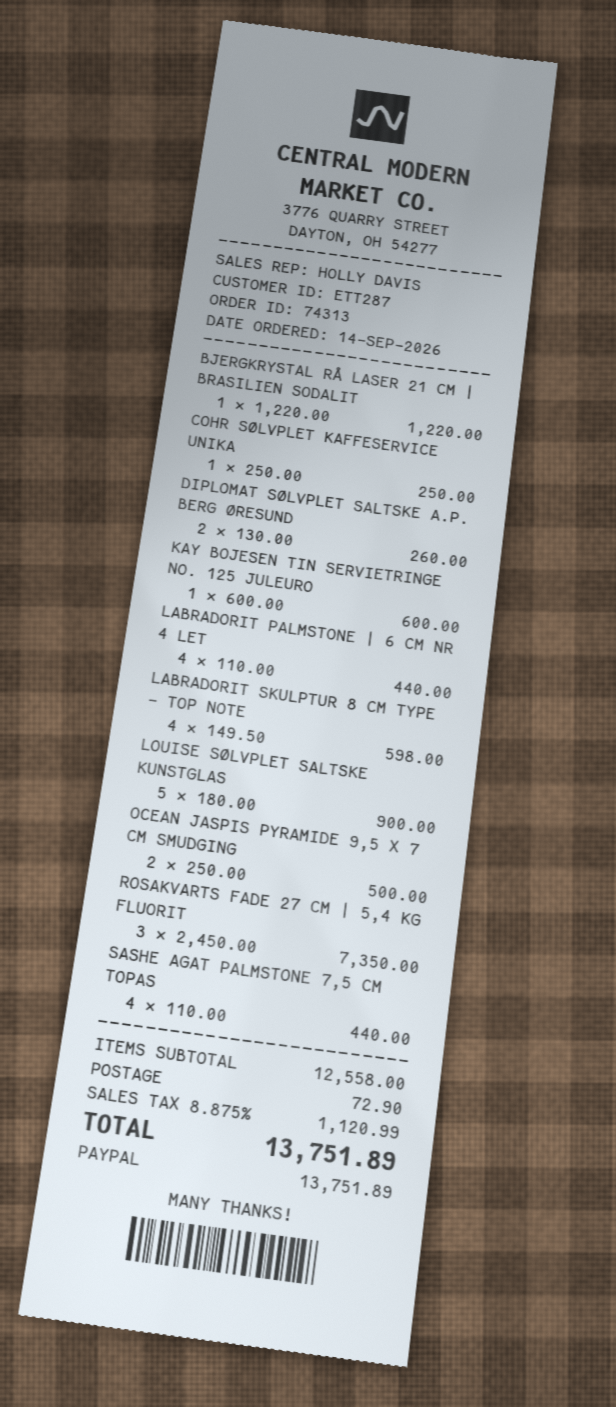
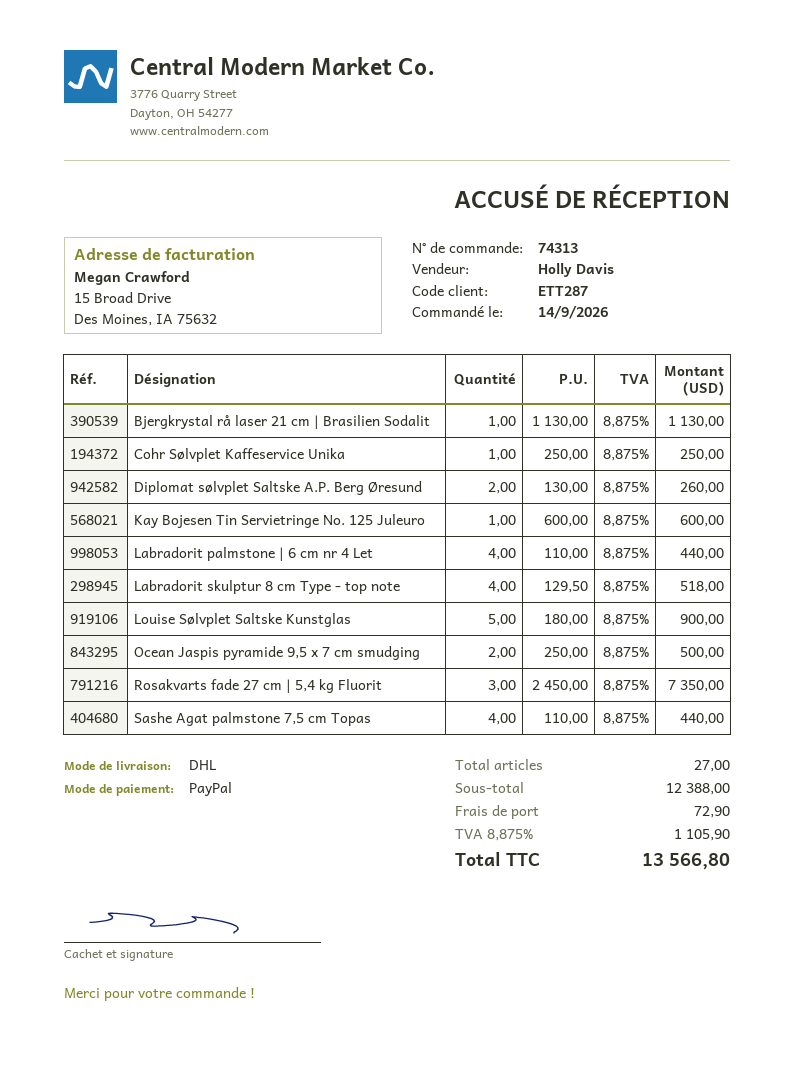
BJERGKRYSTAL RÅ LASER 21 CM | BRASILIEN SODALIT: 1 x 1220.00 = 1220.00 -> 1 x 1130.00 = 1130.00
LABRADORIT SKULPTUR 8 CM TYPE - TOP NOTE: 4 x 149.50 = 598.00 -> 4 x 129.50 = 518.00
subtotal: 12558.00 -> 12388.00
tax: 8.875% = 1120.99 -> 8.875% = 1105.90
total: 13751.89 -> 13566.80

